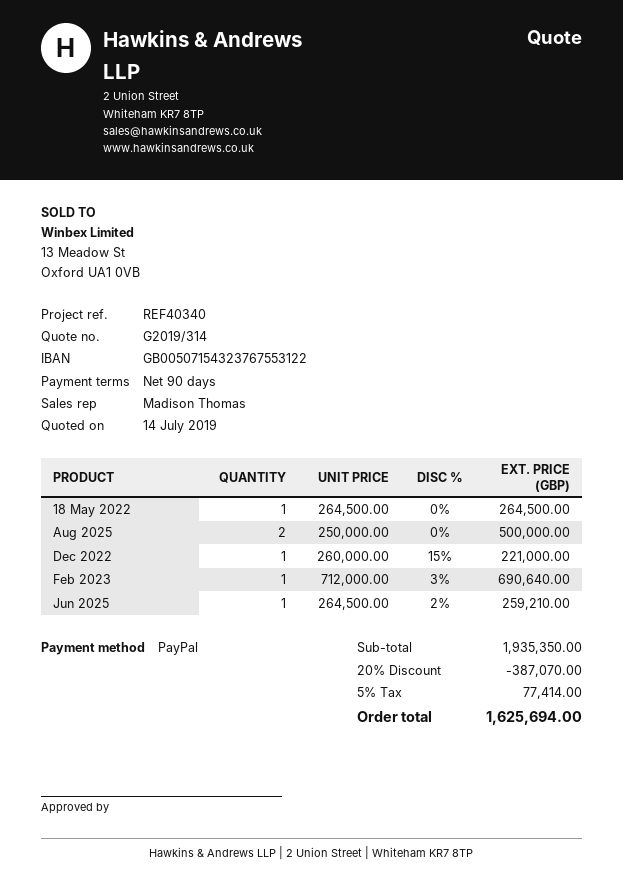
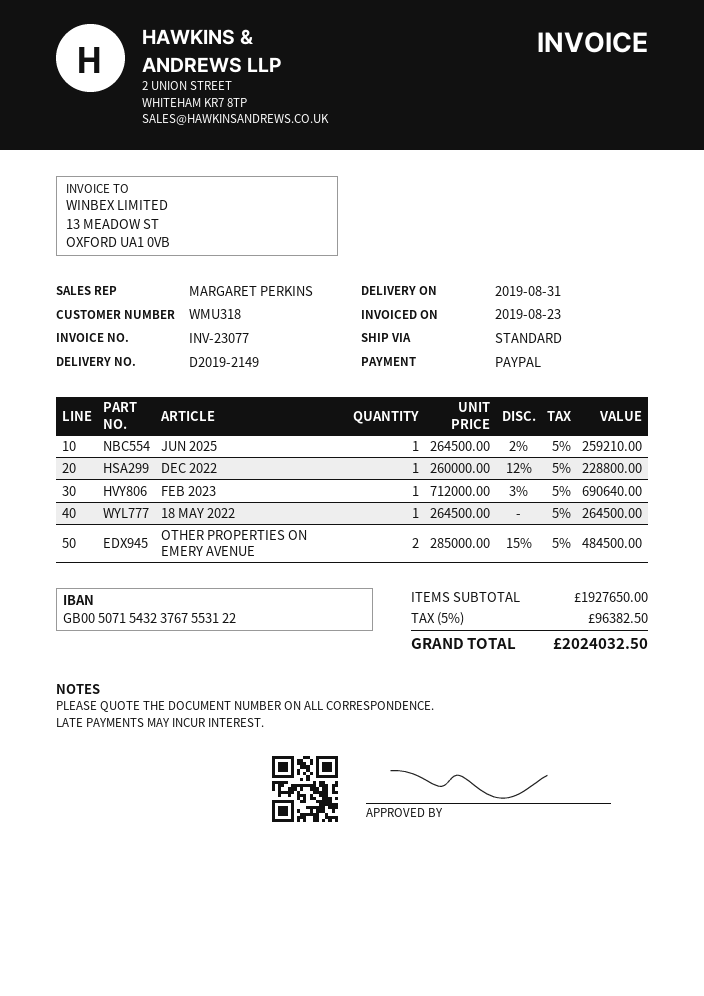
sales rep: Madison Thomas -> MARGARET PERKINS
Aug 2025: 2 x 250000.00 = 500000.00 -> none
Dec 2022: 1 x 260000.00 - 15% = 221000.00 -> 1 x 260000.00 - 12% = 228800.00
OTHER PROPERTIES ON EMERY AVENUE: none -> 2 x 285000.00 - 15% = 484500.00
subtotal: 1935350.00 -> 1927650.00
discount: 20% = 387070.00 -> none
tax: 5% = 77414.00 -> 5% = 96382.50
total: 1625694.00 -> 2024032.50

